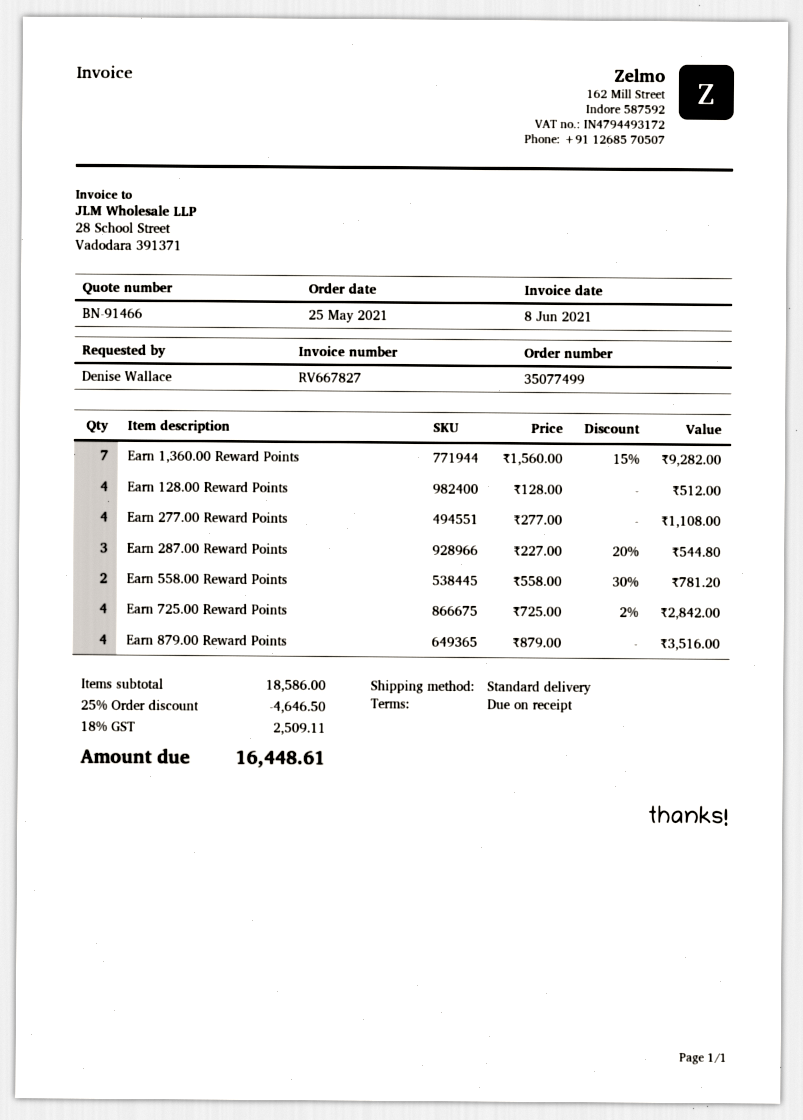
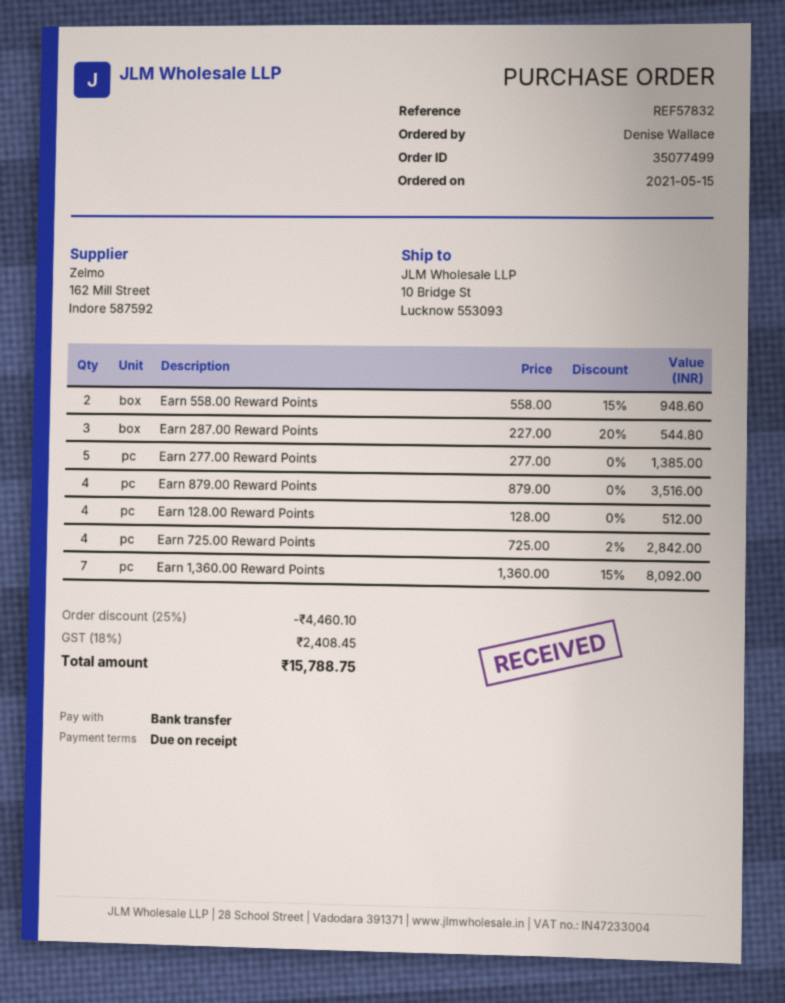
order date: 2021-05-25 -> 2021-05-15
Earn 1,360.00 Reward Points: 7 x 1560.00 - 15% = 9282.00 -> 7 x 1360.00 - 15% = 8092.00
Earn 277.00 Reward Points: 4 x 277.00 = 1108.00 -> 5 x 277.00 = 1385.00
Earn 558.00 Reward Points: 2 x 558.00 - 30% = 781.20 -> 2 x 558.00 - 15% = 948.60
discount: 25% = 4646.50 -> 25% = 4460.10
tax: 18% = 2509.11 -> 18% = 2408.45
total: 16448.61 -> 15788.75

